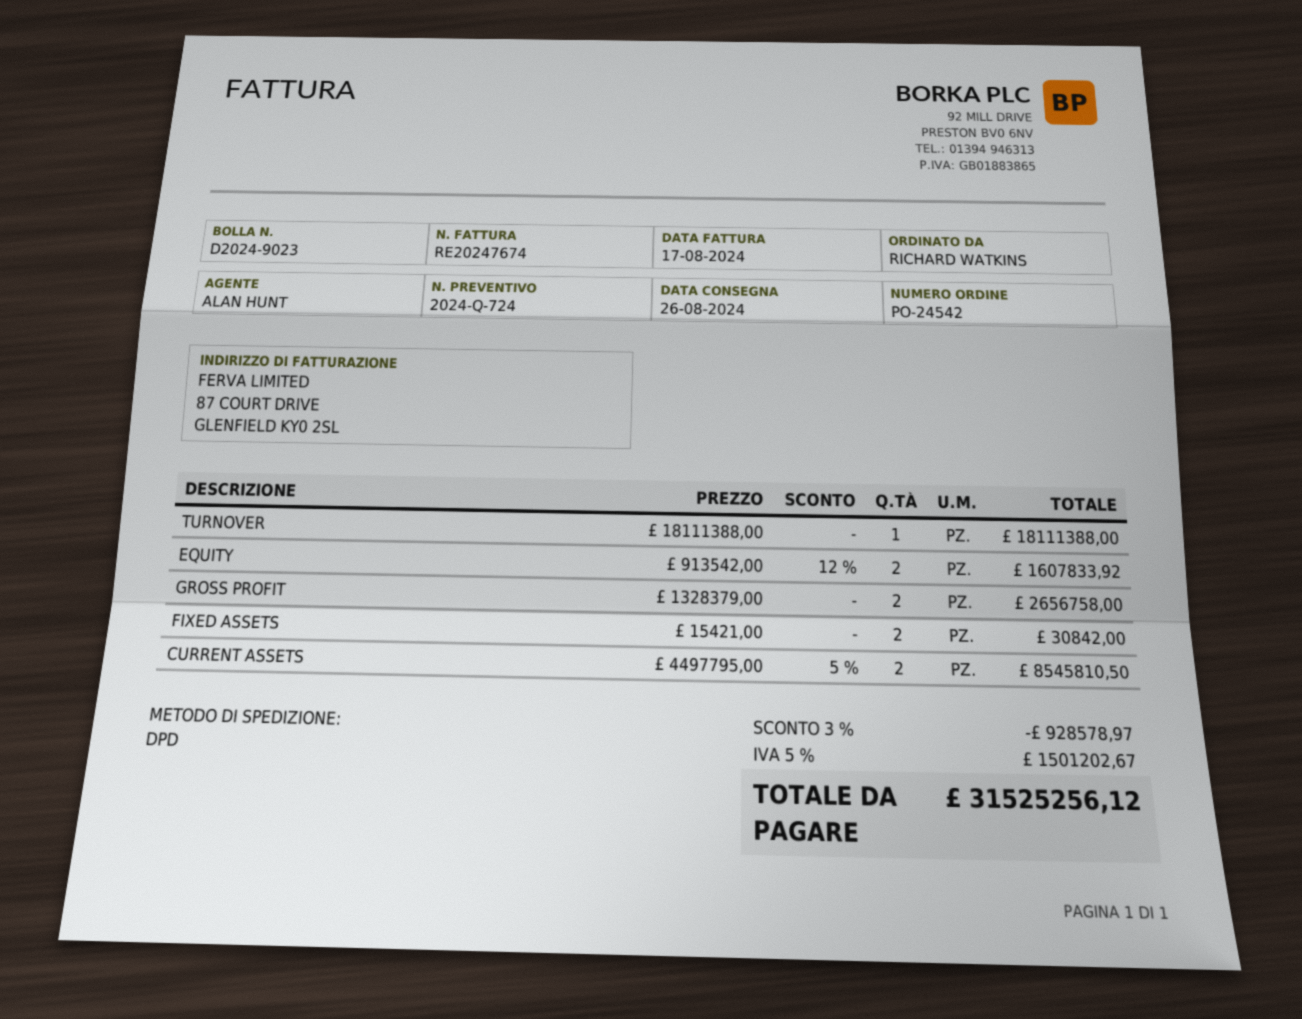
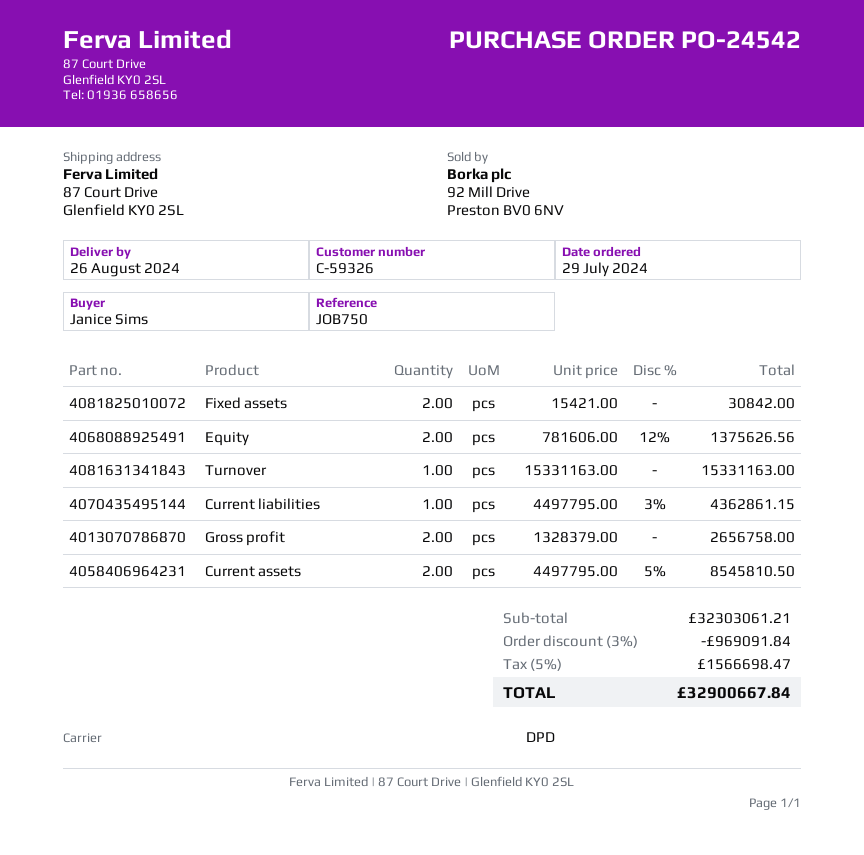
ordered by: RICHARD WATKINS -> Janice Sims
TURNOVER: 1 x 18111388.00 = 18111388.00 -> 1 x 15331163.00 = 15331163.00
EQUITY: 2 x 913542.00 - 12% = 1607833.92 -> 2 x 781606.00 - 12% = 1375626.56
Current liabilities: none -> 1 x 4497795.00 - 3% = 4362861.15
discount: 3% = 928578.97 -> 3% = 969091.84
tax: 5% = 1501202.67 -> 5% = 1566698.47
total: 31525256.12 -> 32900667.84

